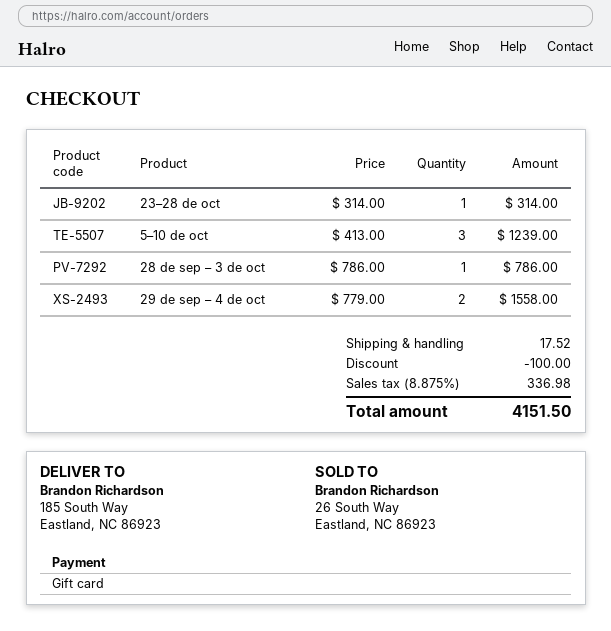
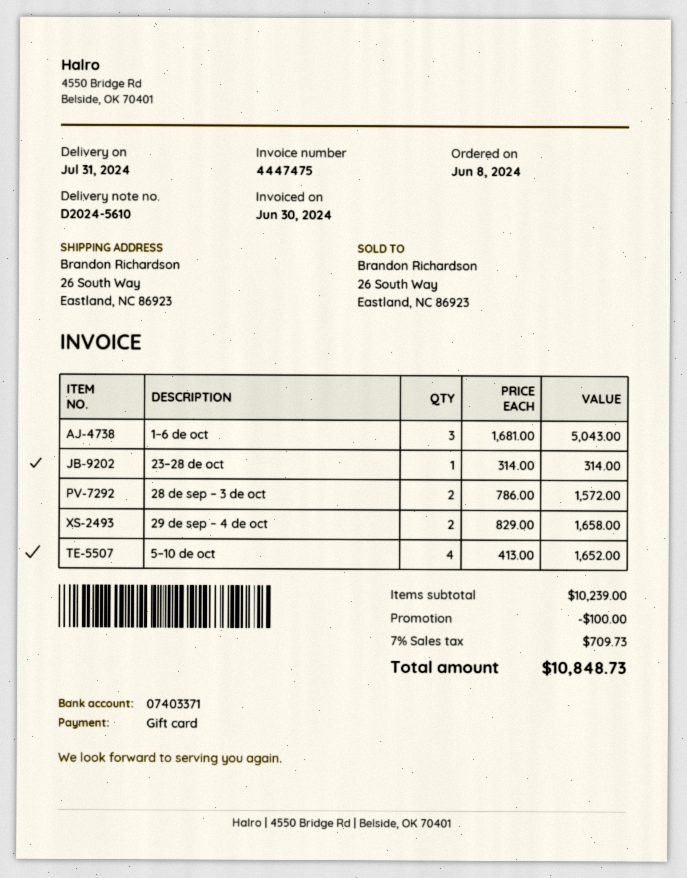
ship to: 185 South Way, Eastland, NC 86923 -> 26 South Way, Eastland, NC 86923
5–10 de oct: 3 x 413.00 = 1239.00 -> 4 x 413.00 = 1652.00
28 de sep – 3 de oct: 1 x 786.00 = 786.00 -> 2 x 786.00 = 1572.00
29 de sep – 4 de oct: 2 x 779.00 = 1558.00 -> 2 x 829.00 = 1658.00
1–6 de oct: none -> 3 x 1681.00 = 5043.00
shipping: 17.52 -> none
tax: 8.875% = 336.98 -> 7% = 709.73
total: 4151.50 -> 10848.73

